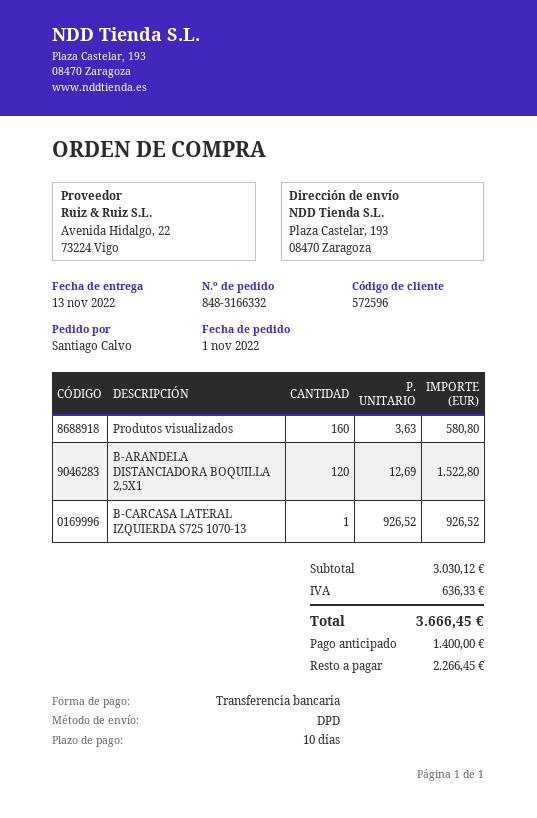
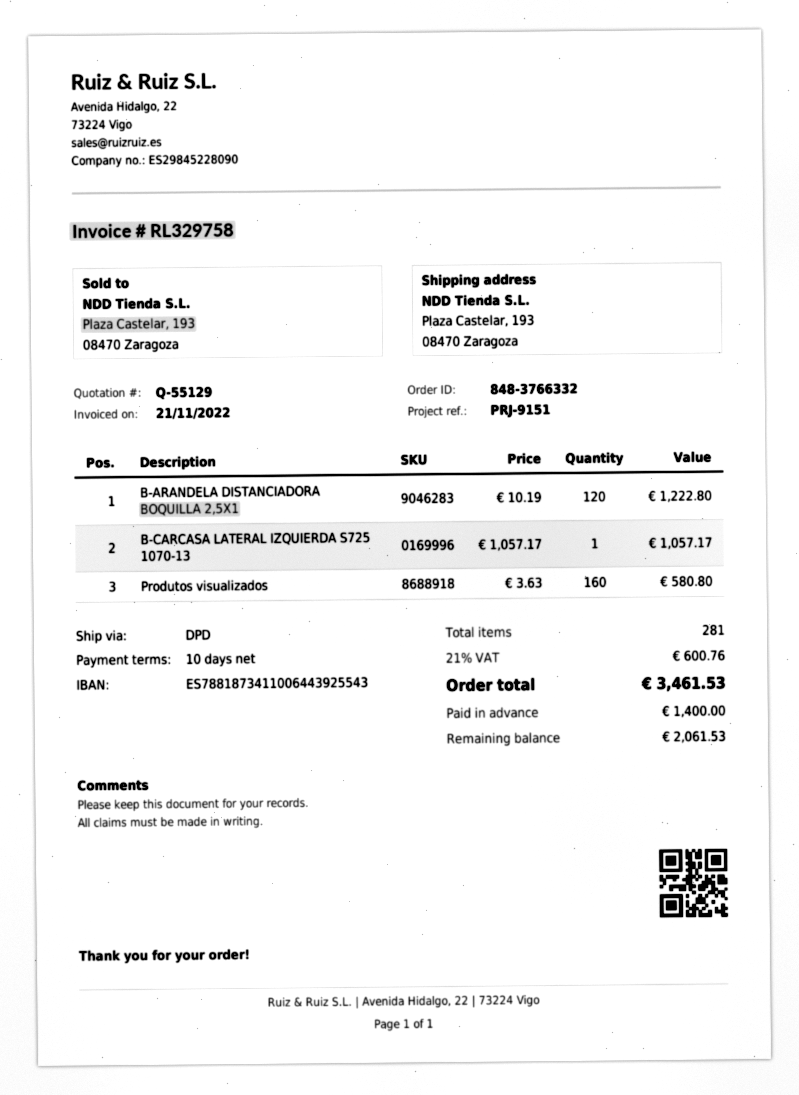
order number: 848-3166332 -> 848-3766332
B-ARANDELA DISTANCIADORA BOQUILLA 2,5X1: 120 x 12.69 = 1522.80 -> 120 x 10.19 = 1222.80
B-CARCASA LATERAL IZQUIERDA S725 1070-13: 1 x 926.52 = 926.52 -> 1 x 1057.17 = 1057.17
tax: 636.33 -> 600.76
total: 3666.45 -> 3461.53
balance: 2266.45 -> 2061.53

